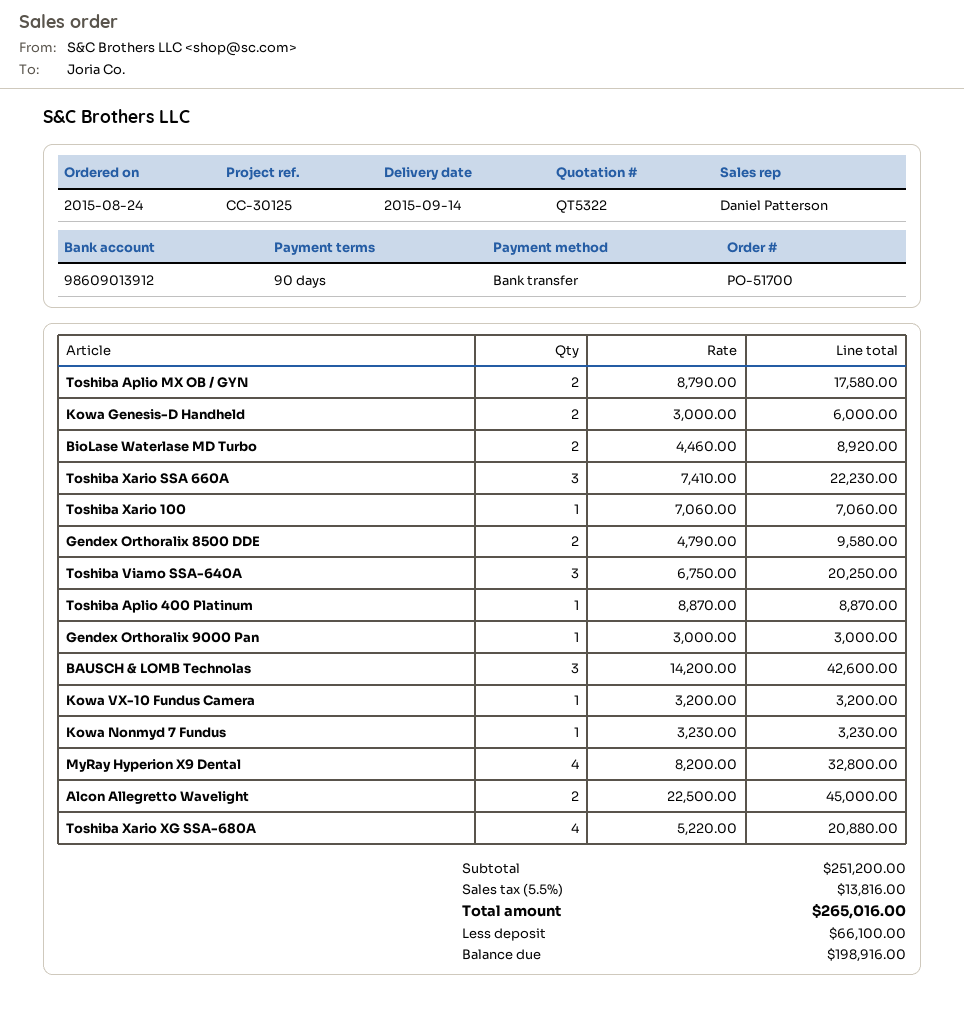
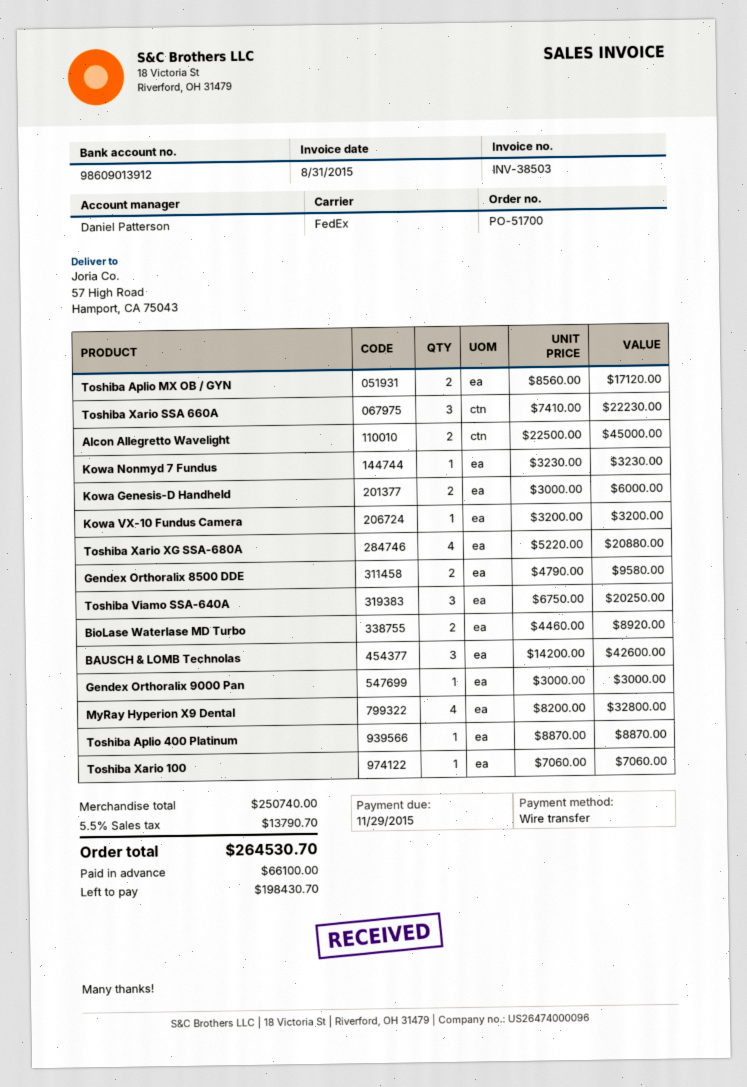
Toshiba Aplio MX OB / GYN: 2 x 8790.00 = 17580.00 -> 2 x 8560.00 = 17120.00
subtotal: 251200.00 -> 250740.00
tax: 5.5% = 13816.00 -> 5.5% = 13790.70
total: 265016.00 -> 264530.70
balance: 198916.00 -> 198430.70

